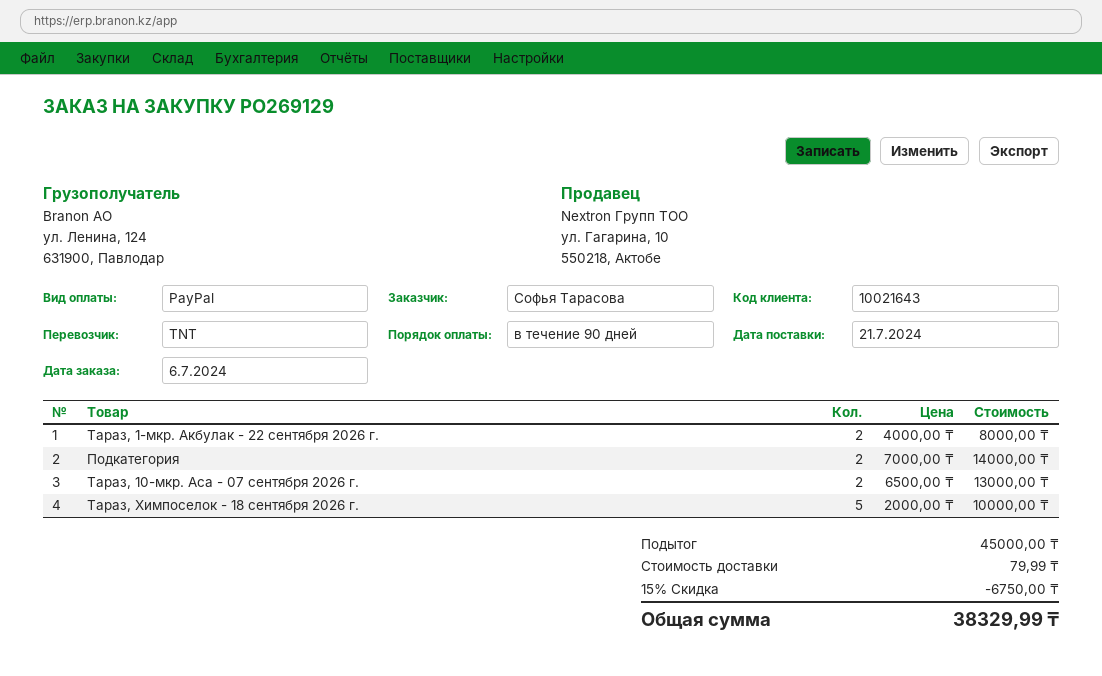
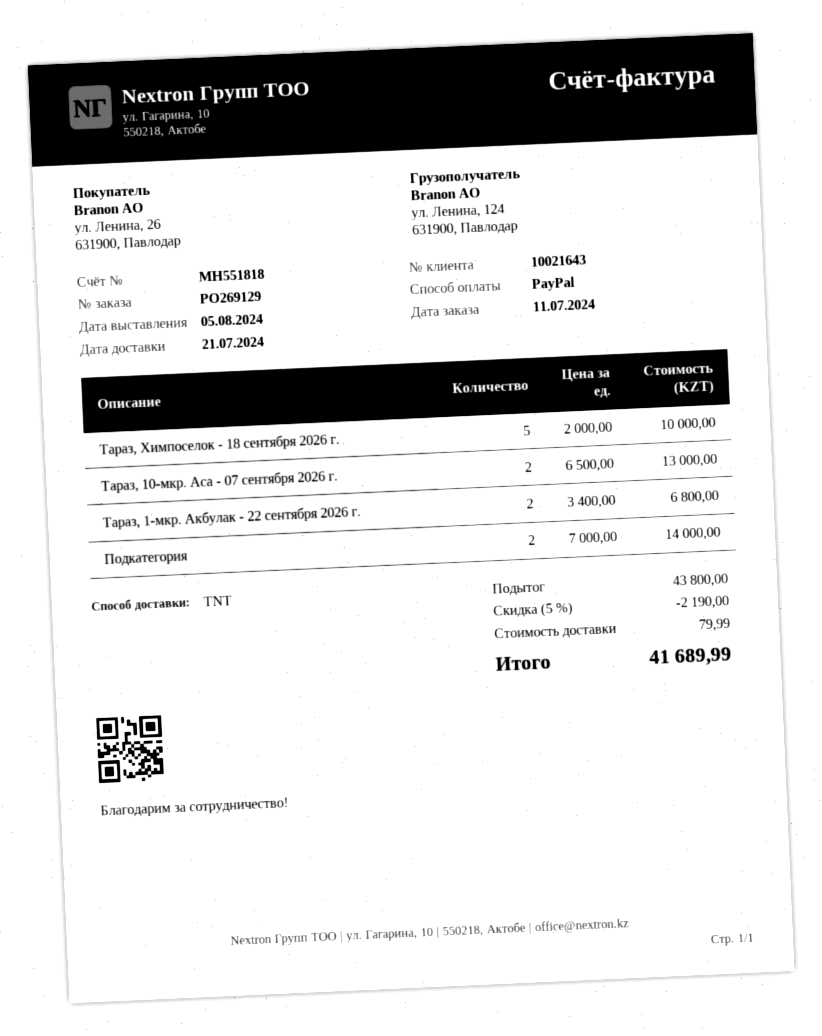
order date: 2024-07-06 -> 2024-07-11
Тараз, 1-мкр. Акбулак - 22 сентября 2026 г.: 2 x 4000.00 = 8000.00 -> 2 x 3400.00 = 6800.00
subtotal: 45000.00 -> 43800.00
discount: 15% = 6750.00 -> 5% = 2190.00
total: 38329.99 -> 41689.99

